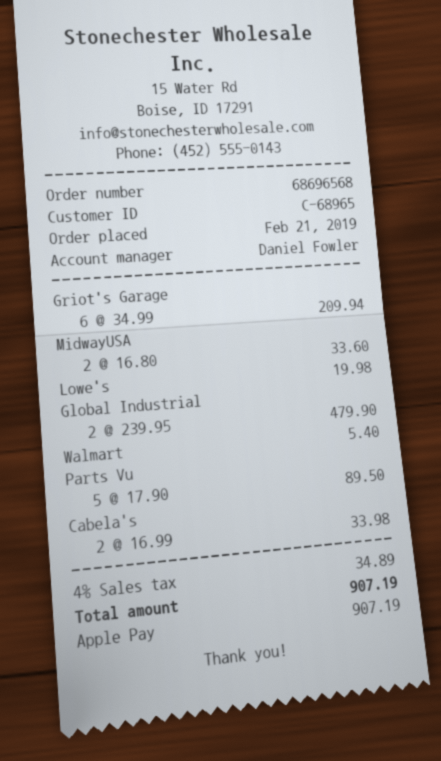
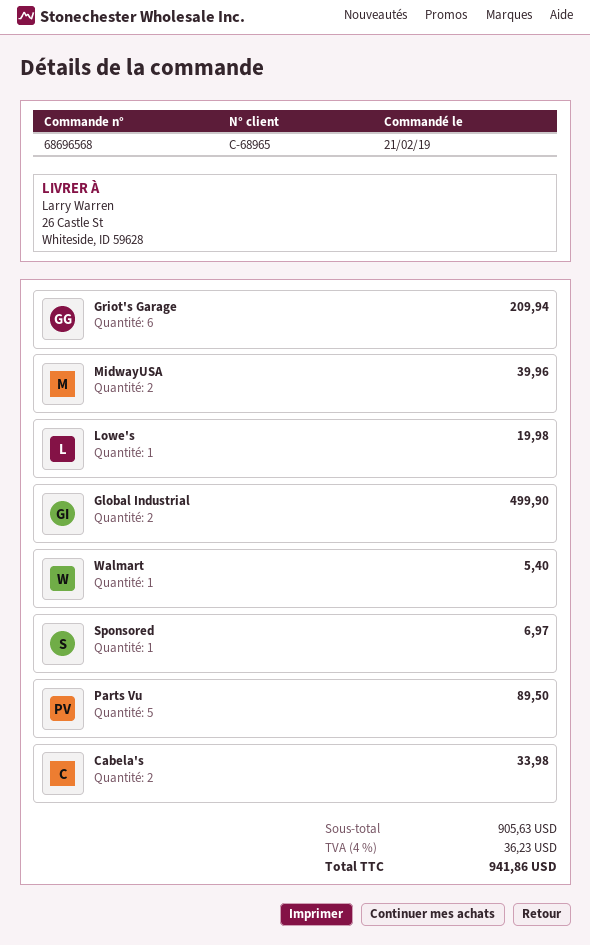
MidwayUSA: 2 for 33.60 -> 2 for 39.96
Global Industrial: 2 for 479.90 -> 2 for 499.90
Sponsored: none -> 1 for 6.97
tax: 4% = 34.89 -> 4% = 36.23
total: 907.19 -> 941.86

